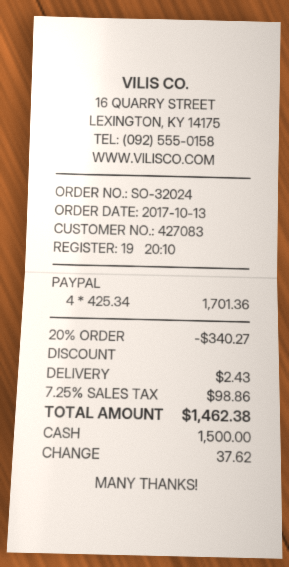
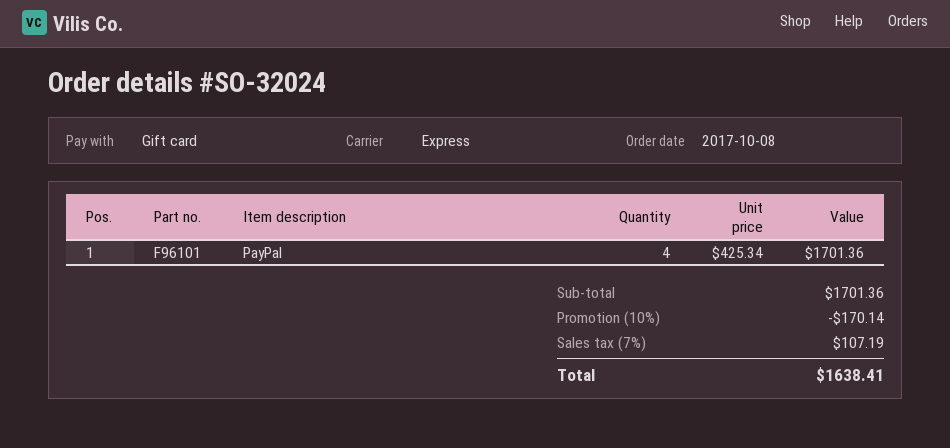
order date: 2017-10-13 -> 2017-10-08
payment method: cash -> gift card
discount: 20% = 340.27 -> 10% = 170.14
shipping: 2.43 -> none
tax: 7.25% = 98.86 -> 7% = 107.19
total: 1462.38 -> 1638.41

